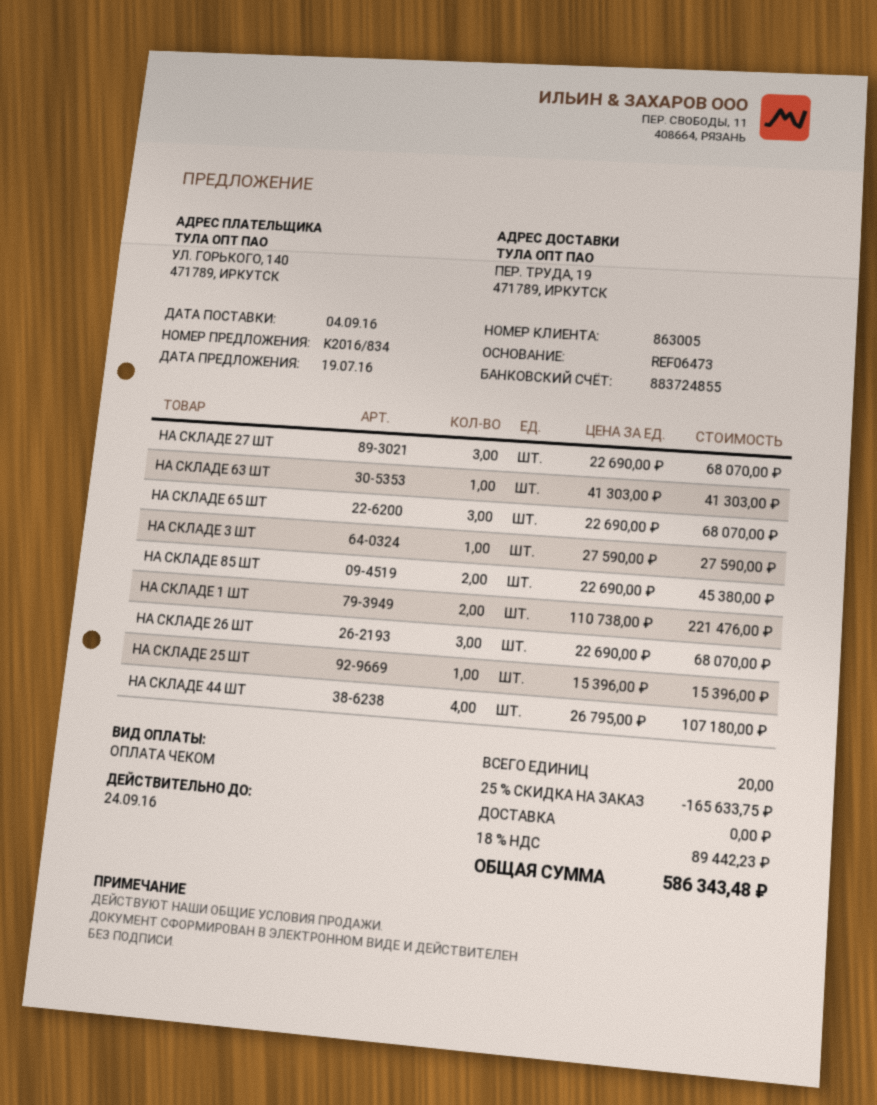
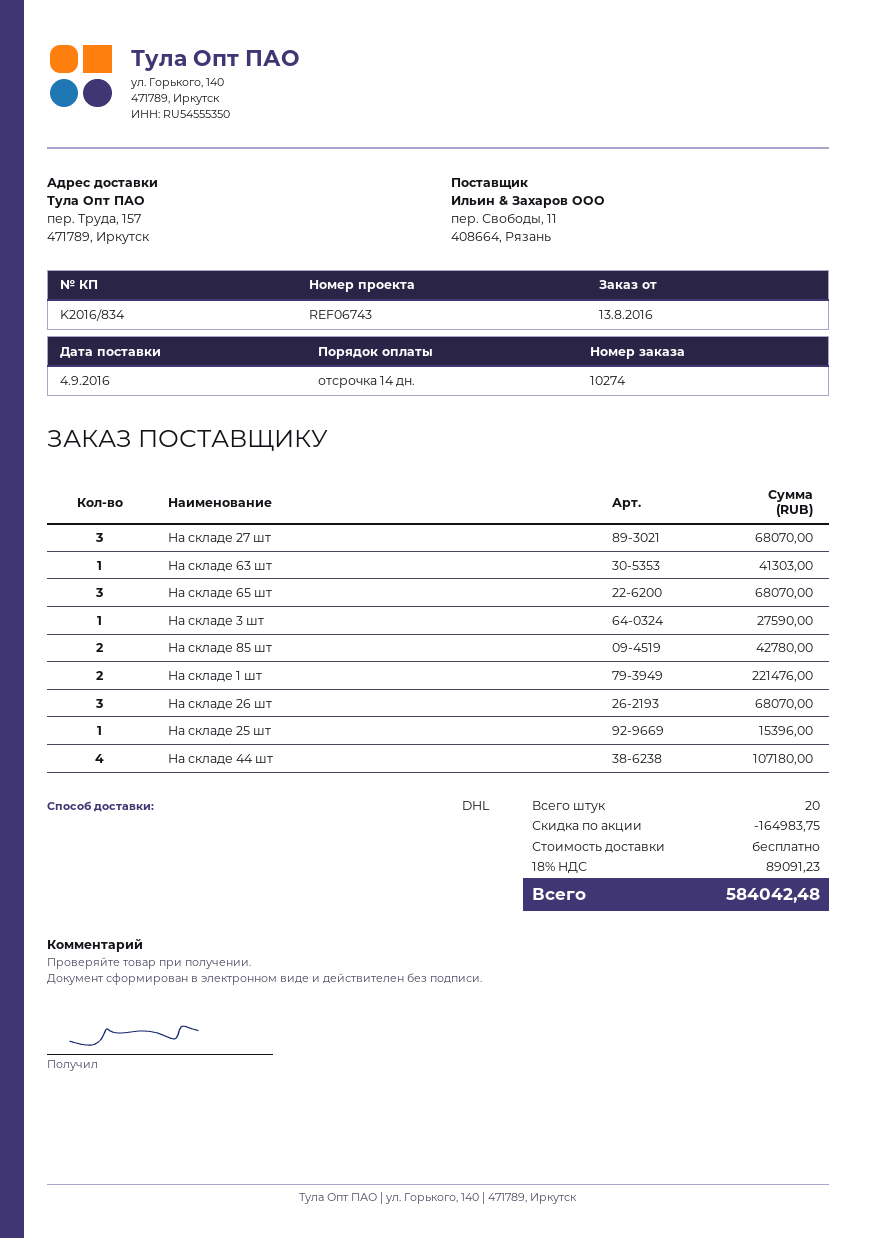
reference: REF06473 -> REF06743
ship to: ПЕР. ТРУДА, 19, 471789, ИРКУТСК -> пер. Труда, 157, 471789, Иркутск
НА СКЛАДЕ 85 ШТ: 2 for 45380.00 -> 2 for 42780.00
discount: 165633.75 -> 164983.75
tax: 18% = 89442.23 -> 18% = 89091.23
total: 586343.48 -> 584042.48

